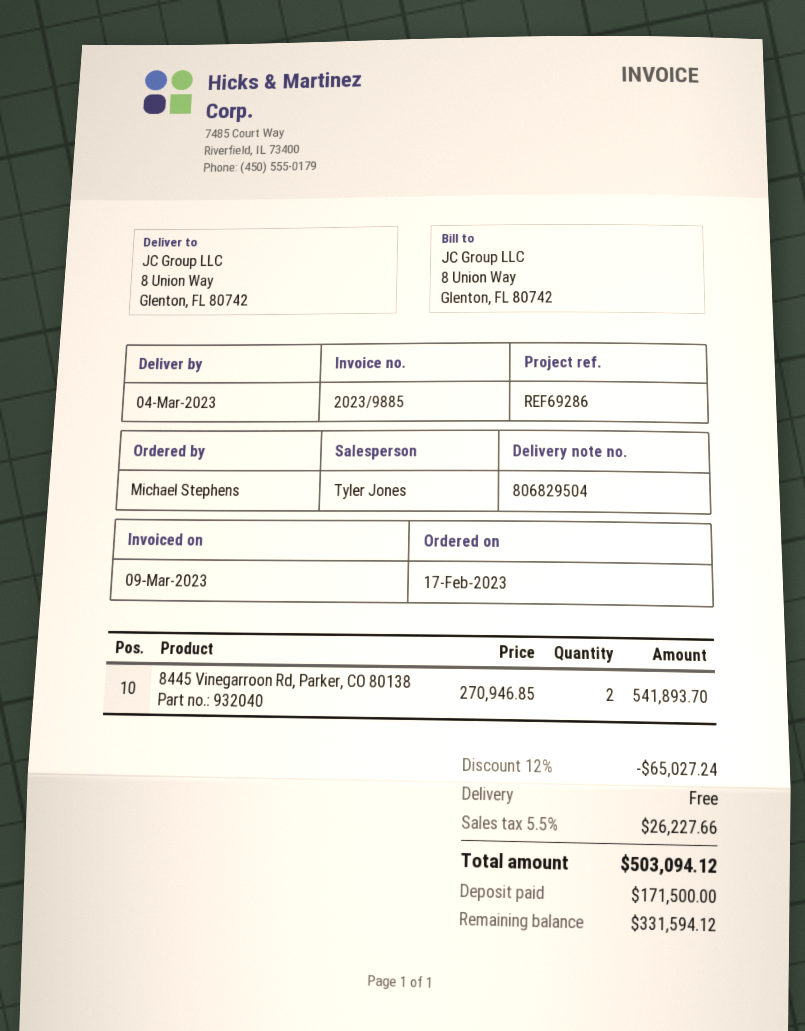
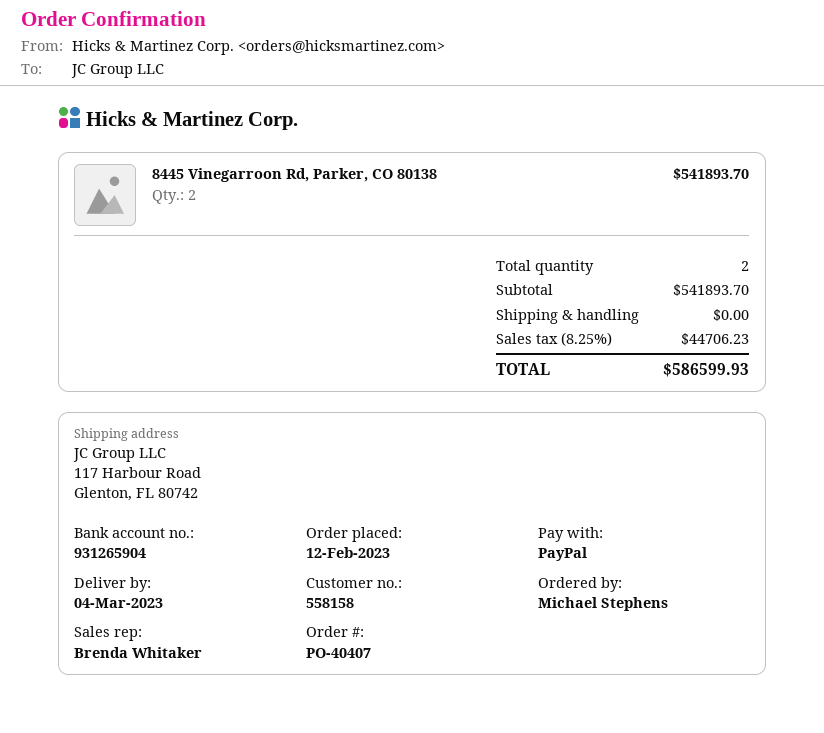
order date: 2023-02-17 -> 2023-02-12
sales rep: Tyler Jones -> Brenda Whitaker
ship to: 8 Union Way, Glenton, FL 80742 -> 117 Harbour Road, Glenton, FL 80742
discount: 12% = 65027.24 -> none
tax: 5.5% = 26227.66 -> 8.25% = 44706.23
total: 503094.12 -> 586599.93

